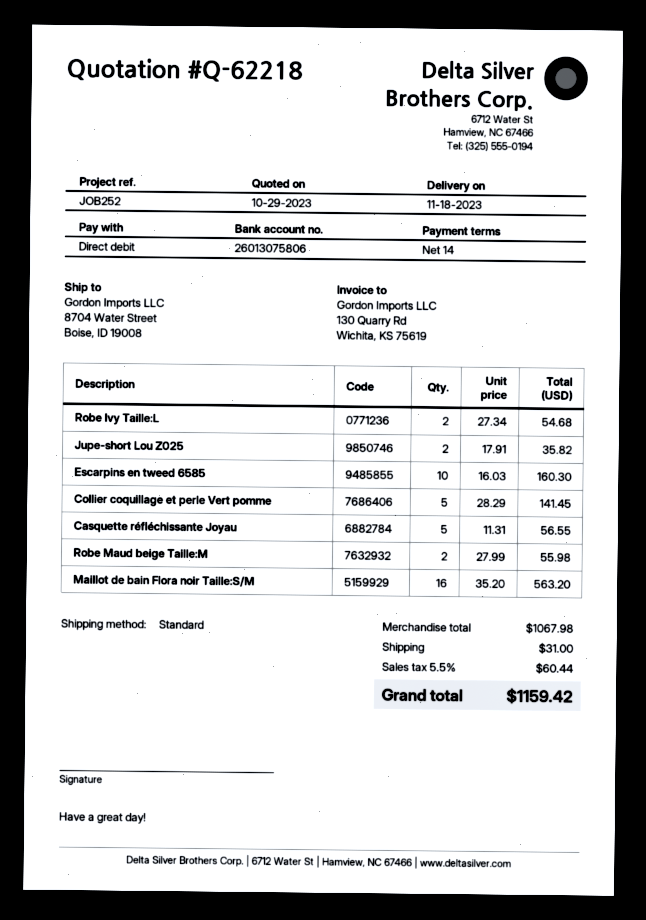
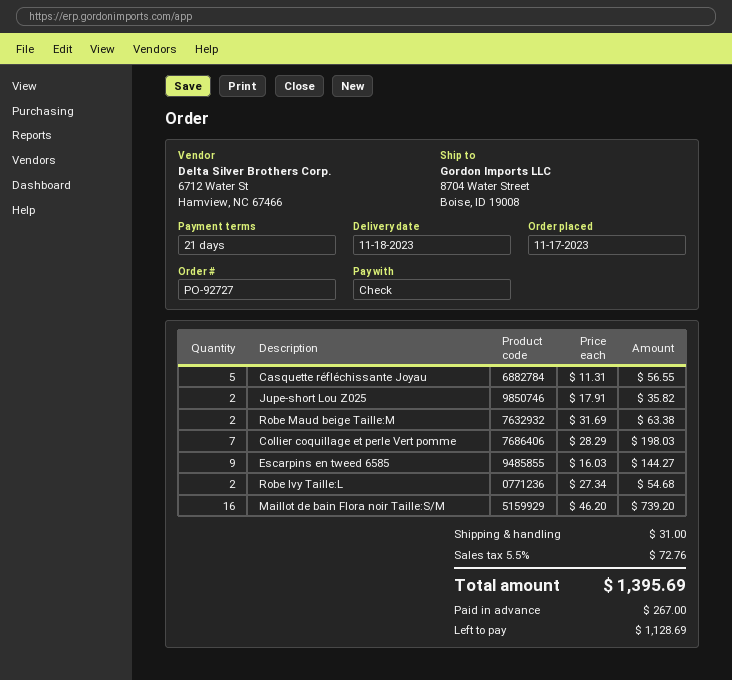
payment terms: 14 days -> 21 days
payment method: direct debit -> cheque
Escarpins en tweed 6585: 10 x 16.03 = 160.30 -> 9 x 16.03 = 144.27
Collier coquillage et perle Vert pomme: 5 x 28.29 = 141.45 -> 7 x 28.29 = 198.03
Robe Maud beige Taille:M: 2 x 27.99 = 55.98 -> 2 x 31.69 = 63.38
Maillot de bain Flora noir Taille:S/M: 16 x 35.20 = 563.20 -> 16 x 46.20 = 739.20
tax: 5.5% = 60.44 -> 5.5% = 72.76
total: 1159.42 -> 1395.69

